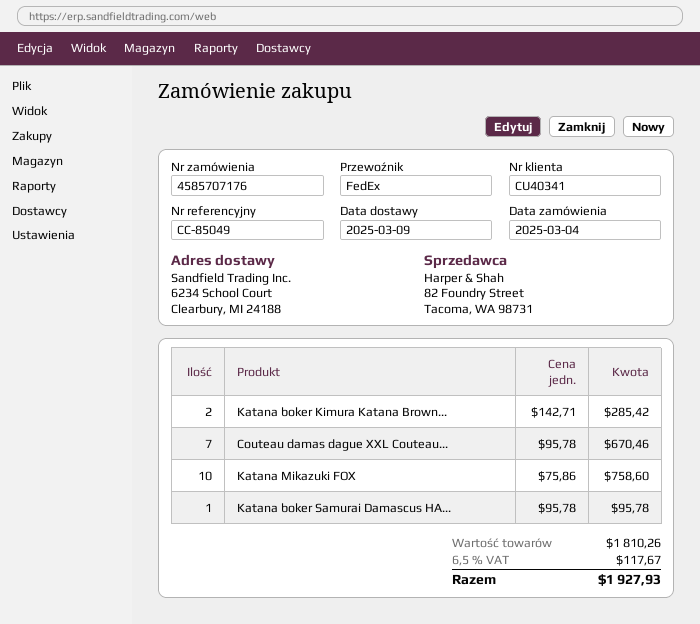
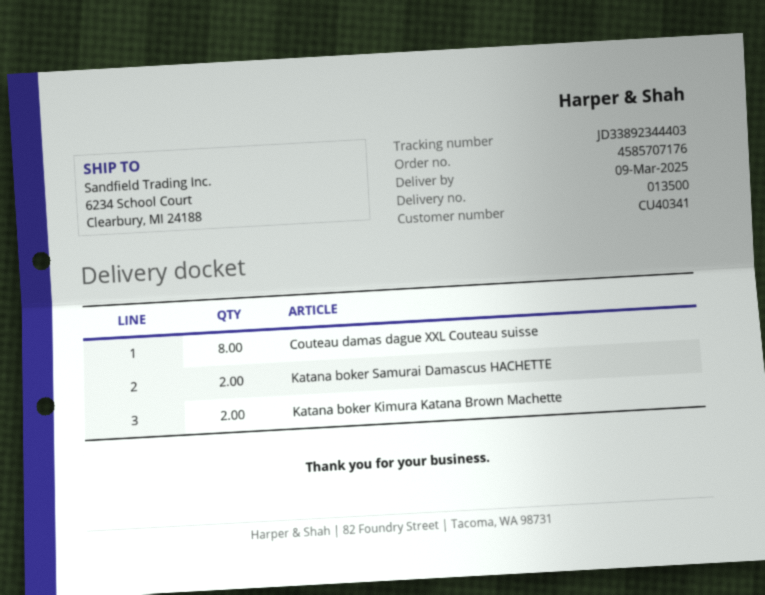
Couteau damas dague XXL Couteau...: 7 -> 8
Katana Mikazuki FOX: 10 -> none
Katana boker Samurai Damascus HA...: 1 -> 2

